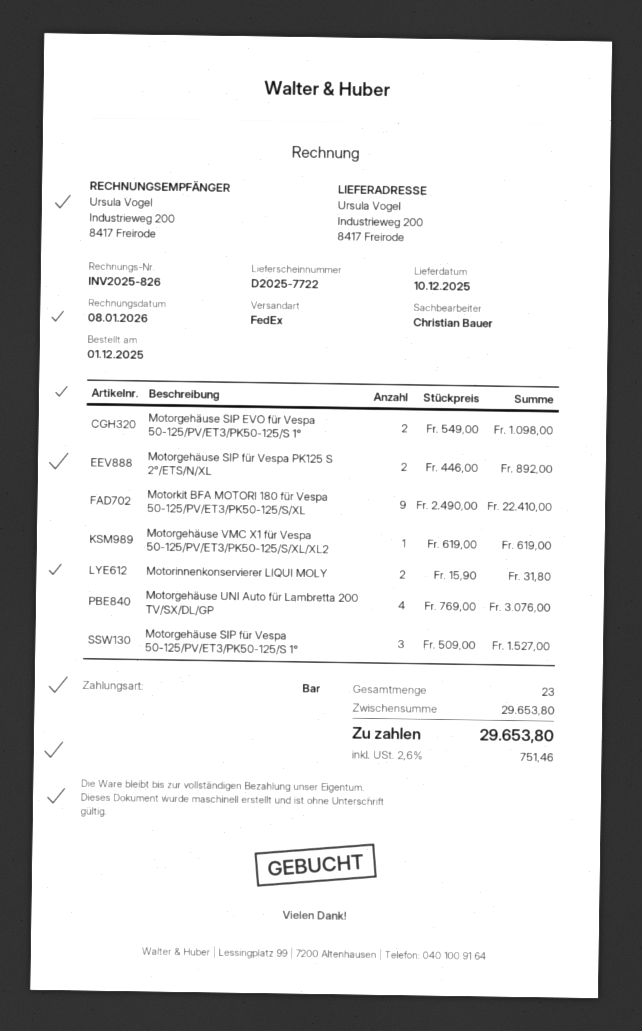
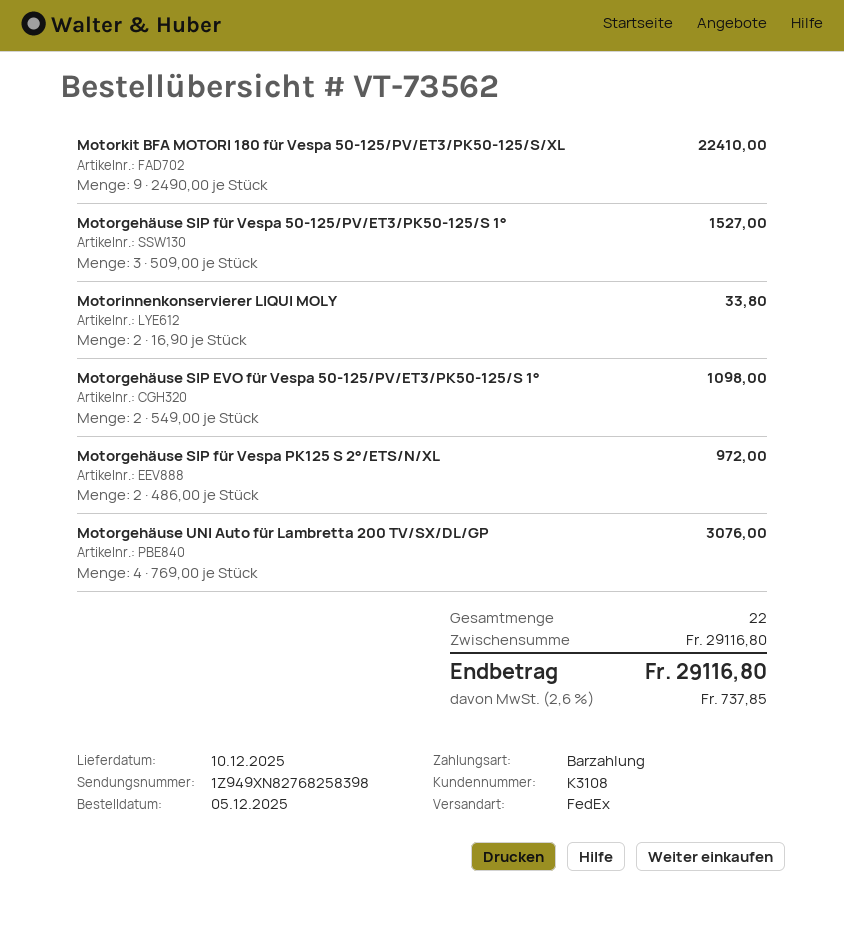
order date: 2025-12-01 -> 2025-12-05
Motorgehäuse SIP für Vespa PK125 S 2°/ETS/N/XL: 2 x 446.00 = 892.00 -> 2 x 486.00 = 972.00
Motorgehäuse VMC X1 für Vespa 50-125/PV/ET3/PK50-125/S/XL/XL2: 1 x 619.00 = 619.00 -> none
Motorinnenkonservierer LIQUI MOLY: 2 x 15.90 = 31.80 -> 2 x 16.90 = 33.80
total quantity: 23 -> 22
subtotal: 29653.80 -> 29116.80
tax: 2.6% = 751.46 -> 2.6% = 737.85
total: 29653.80 -> 29116.80

